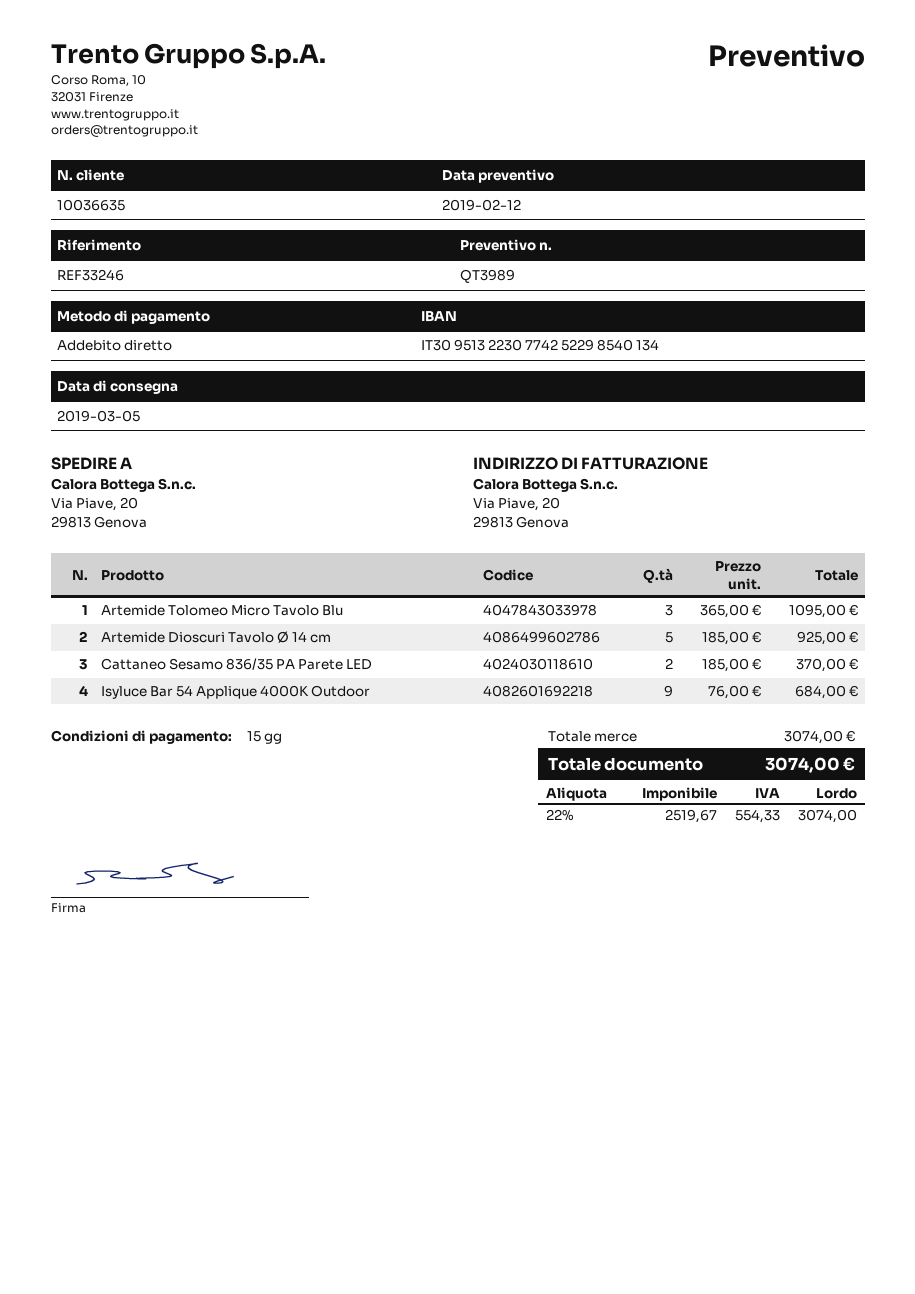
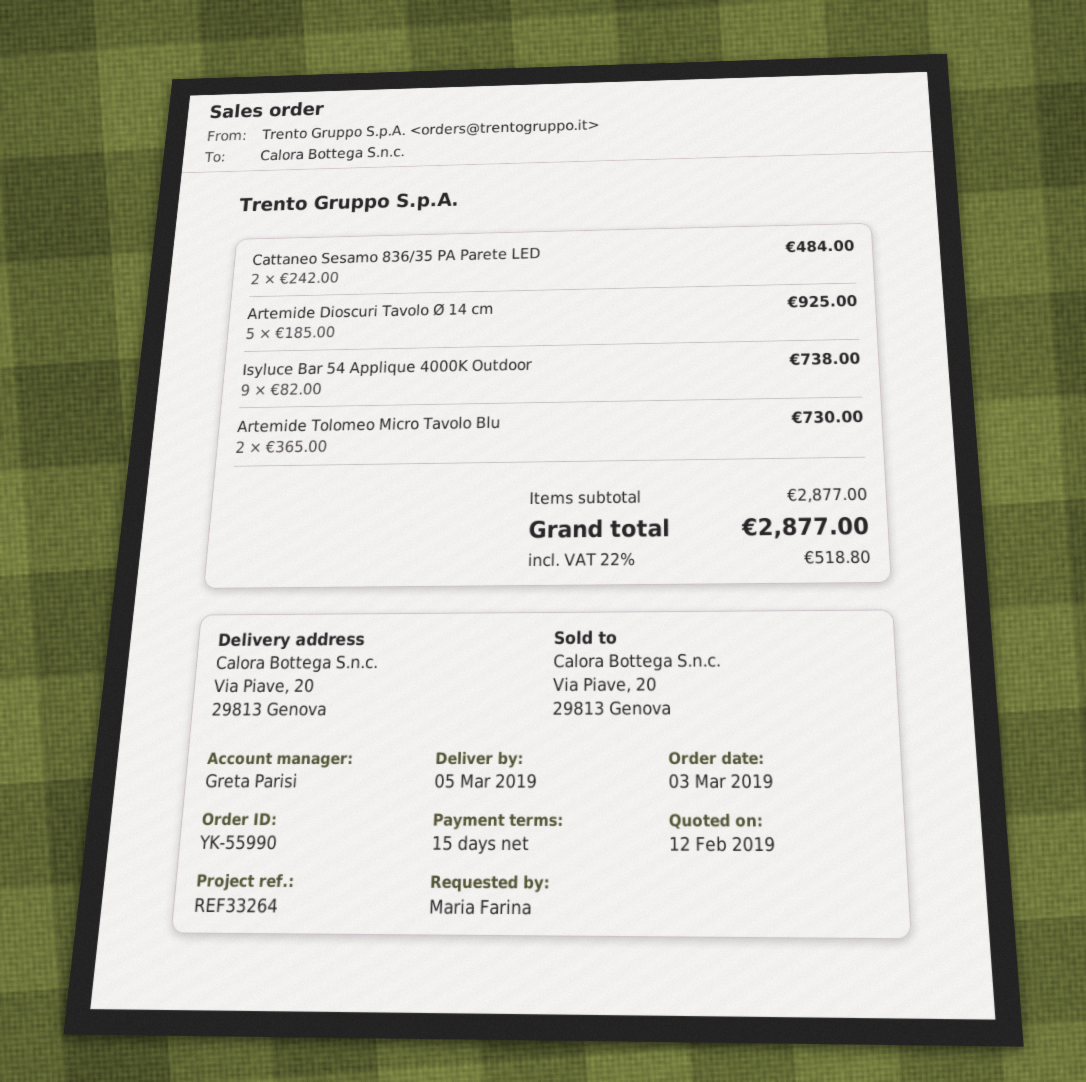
reference: REF33246 -> REF33264
Artemide Tolomeo Micro Tavolo Blu: 3 x 365.00 = 1095.00 -> 2 x 365.00 = 730.00
Cattaneo Sesamo 836/35 PA Parete LED: 2 x 185.00 = 370.00 -> 2 x 242.00 = 484.00
Isyluce Bar 54 Applique 4000K Outdoor: 9 x 76.00 = 684.00 -> 9 x 82.00 = 738.00
subtotal: 3074.00 -> 2877.00
tax: 22% = 554.33 -> 22% = 518.80
total: 3074.00 -> 2877.00

